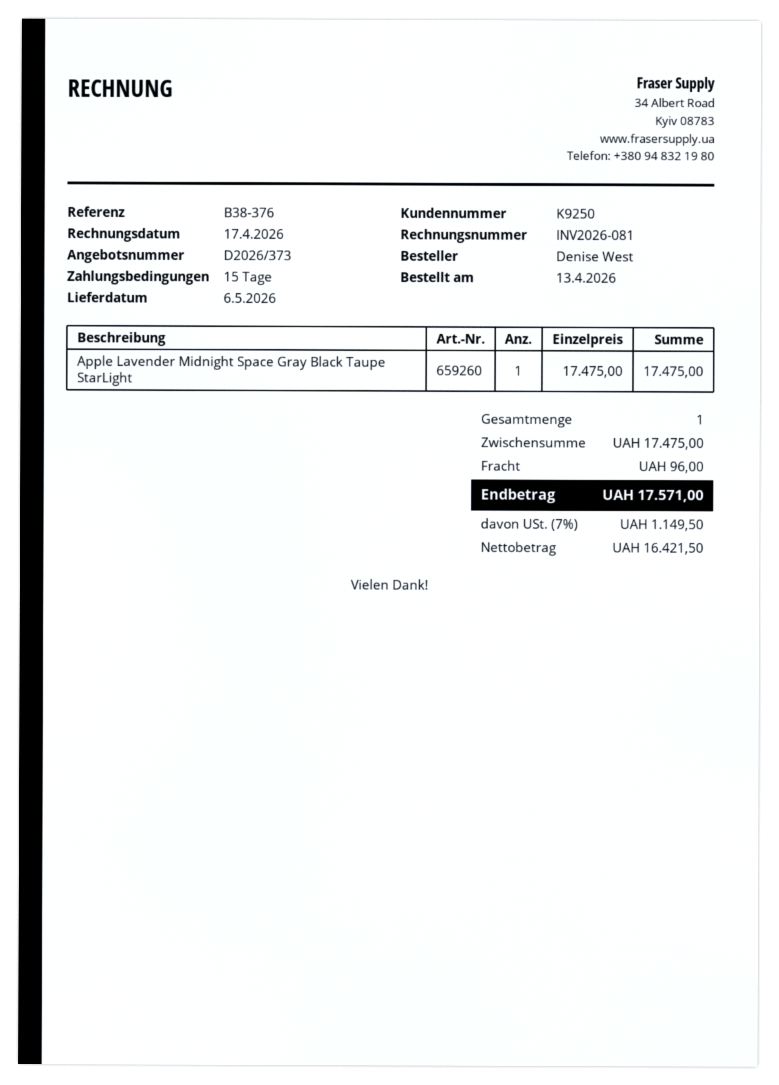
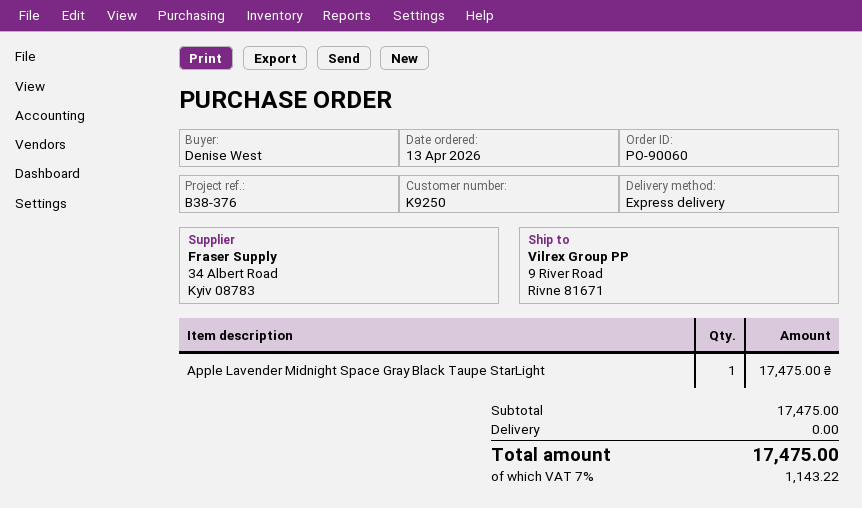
shipping: 96.00 -> 0.00
tax: 7% = 1149.50 -> 7% = 1143.22
total: 17571.00 -> 17475.00

